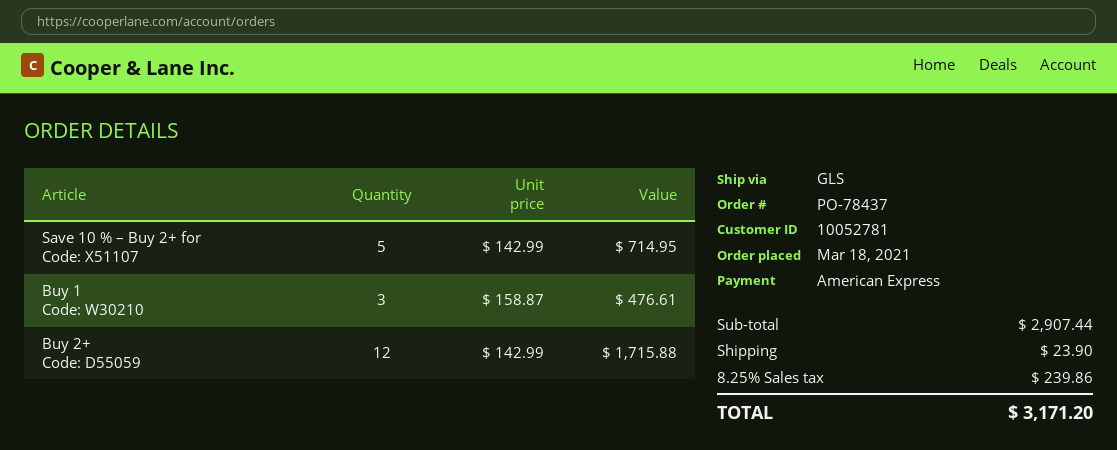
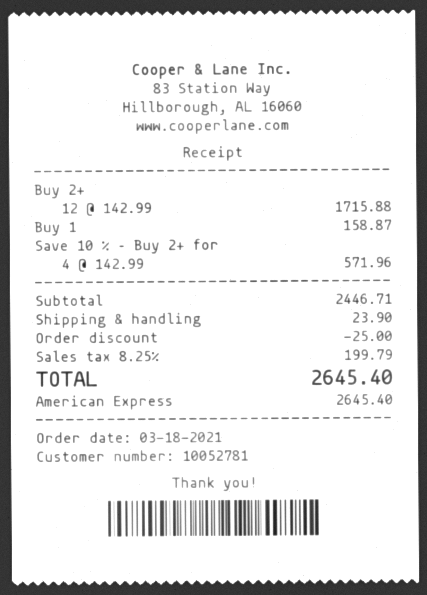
Save 10 % – Buy 2+ for: 5 x 142.99 = 714.95 -> 4 x 142.99 = 571.96
Buy 1: 3 x 158.87 = 476.61 -> 1 x 158.87 = 158.87
subtotal: 2907.44 -> 2446.71
discount: none -> 25.00
tax: 8.25% = 239.86 -> 8.25% = 199.79
total: 3171.20 -> 2645.40

